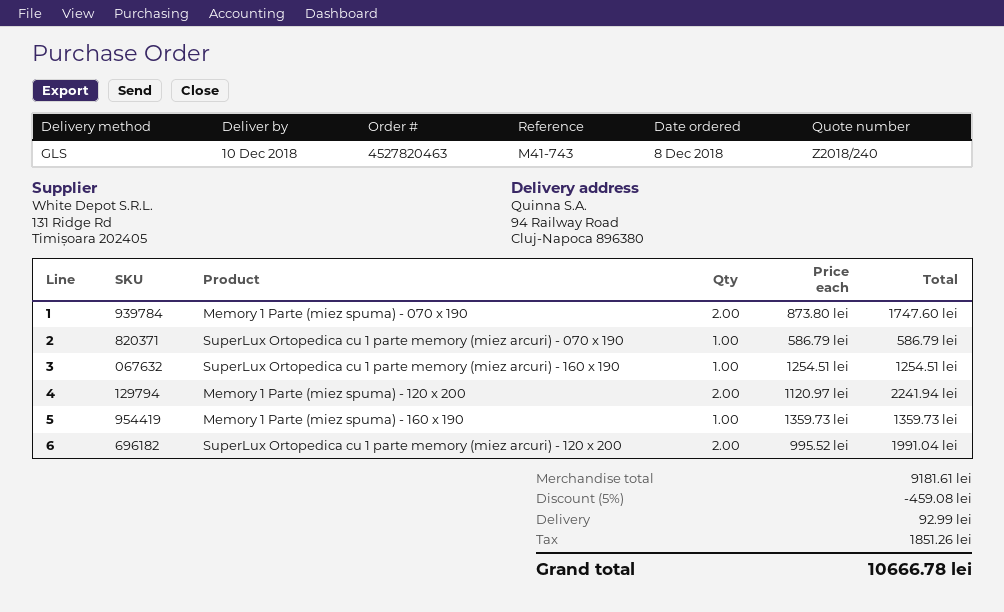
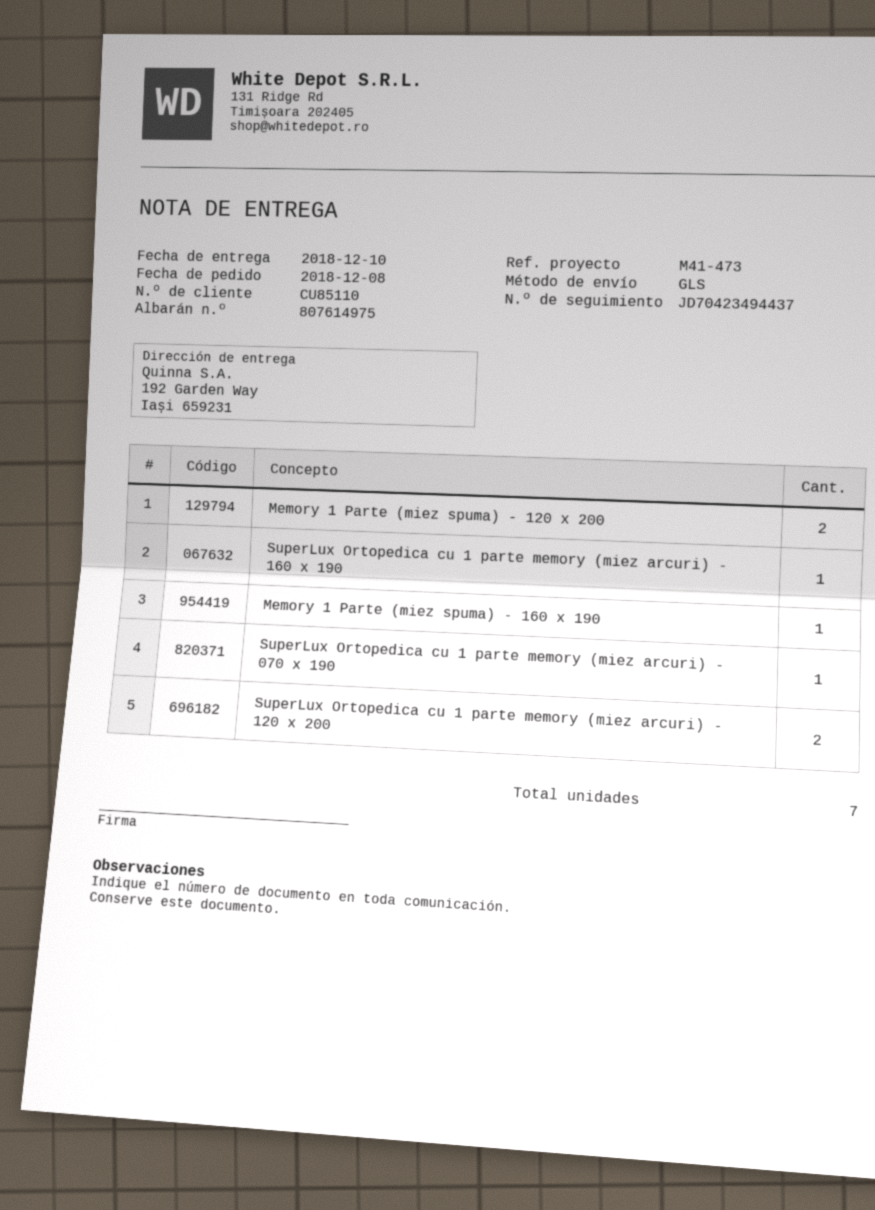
reference: M41-743 -> M41-473
ship to: 94 Railway Road, Cluj-Napoca 896380 -> 192 Garden Way, Iași 659231
Memory 1 Parte (miez spuma) - 070 x 190: 2 -> none

